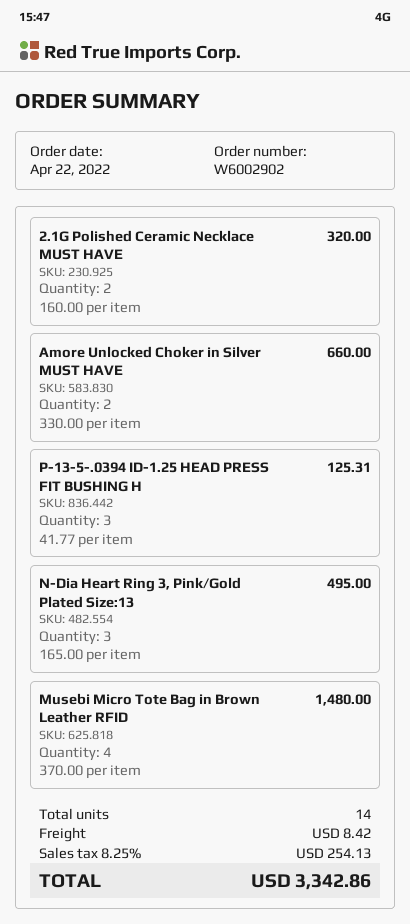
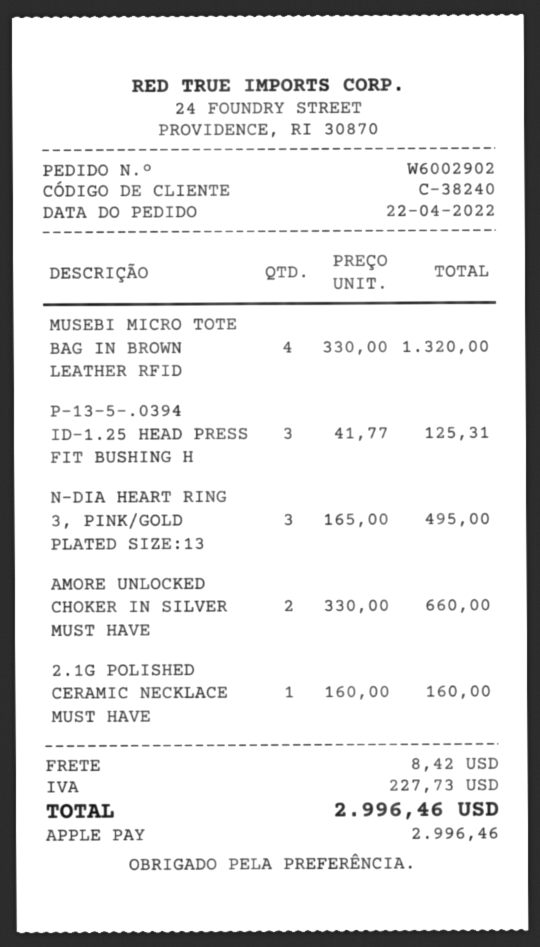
2.1G Polished Ceramic Necklace MUST HAVE: 2 x 160.00 = 320.00 -> 1 x 160.00 = 160.00
Musebi Micro Tote Bag in Brown Leather RFID: 4 x 370.00 = 1480.00 -> 4 x 330.00 = 1320.00
tax: 254.13 -> 227.73
total: 3342.86 -> 2996.46

